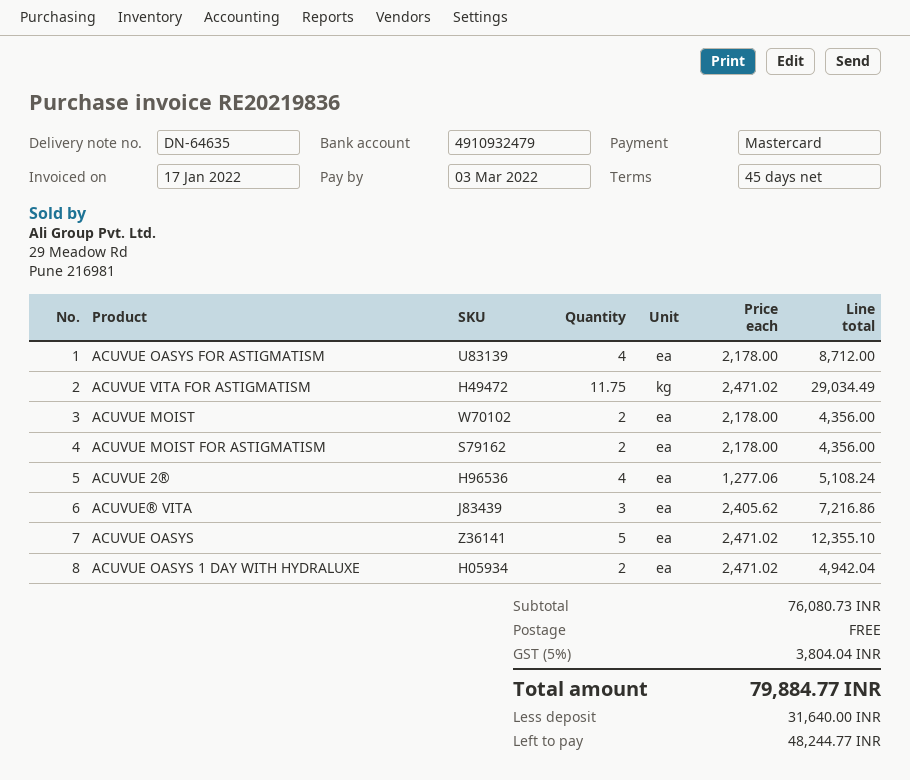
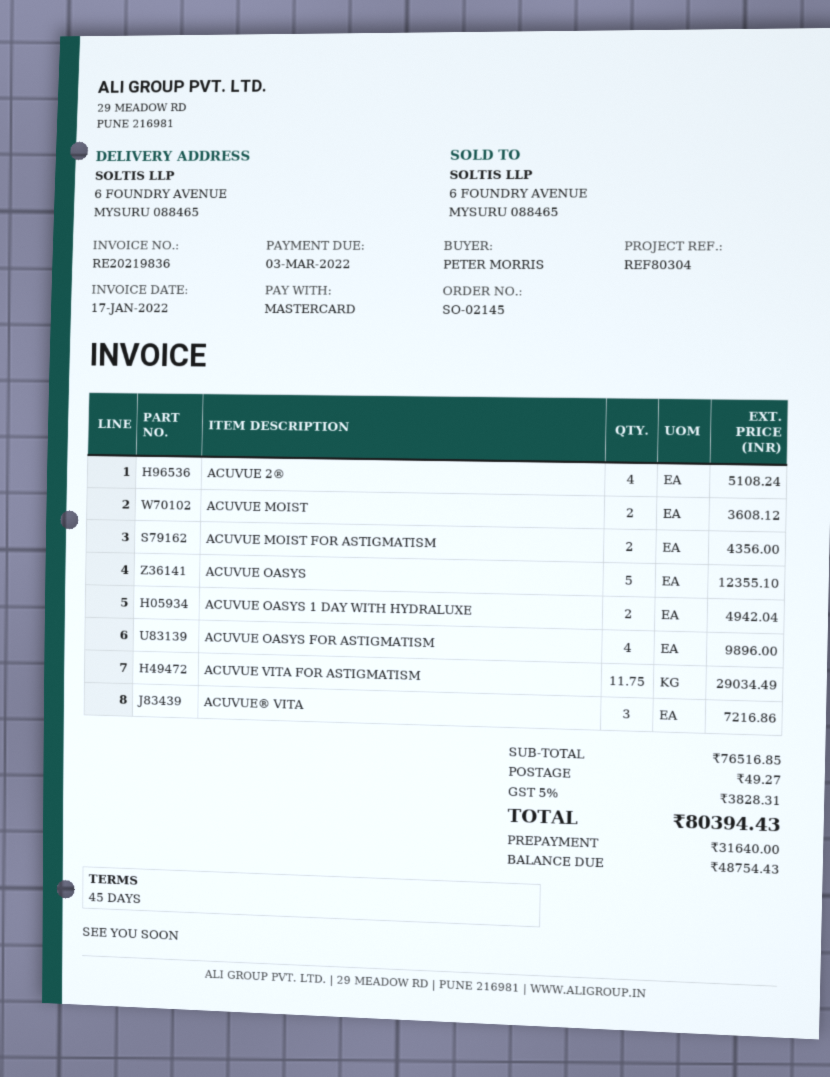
ACUVUE OASYS FOR ASTIGMATISM: 4 for 8712.00 -> 4 for 9896.00
ACUVUE MOIST: 2 for 4356.00 -> 2 for 3608.12
subtotal: 76080.73 -> 76516.85
shipping: 0.00 -> 49.27
tax: 5% = 3804.04 -> 5% = 3828.31
total: 79884.77 -> 80394.43
balance: 48244.77 -> 48754.43

